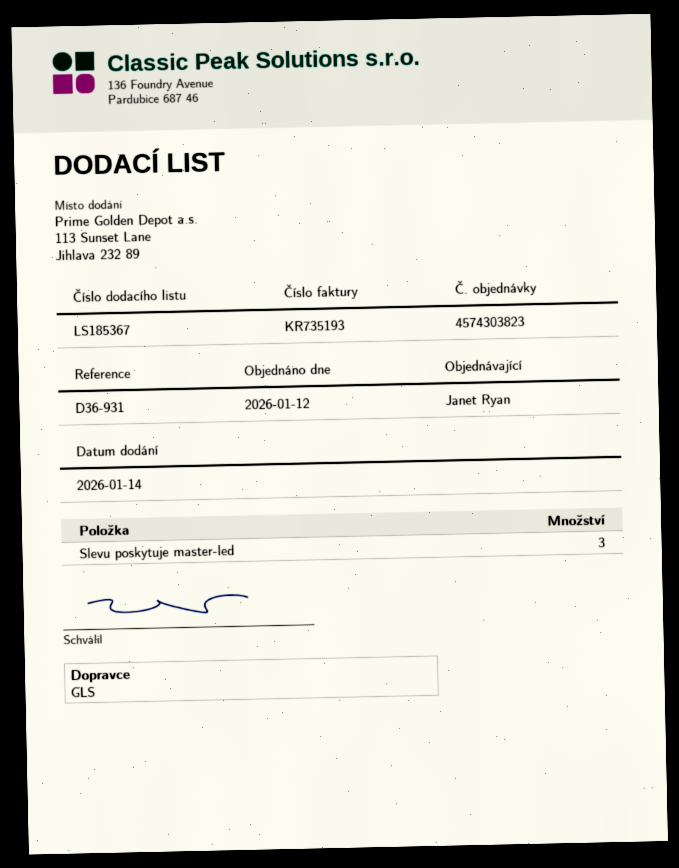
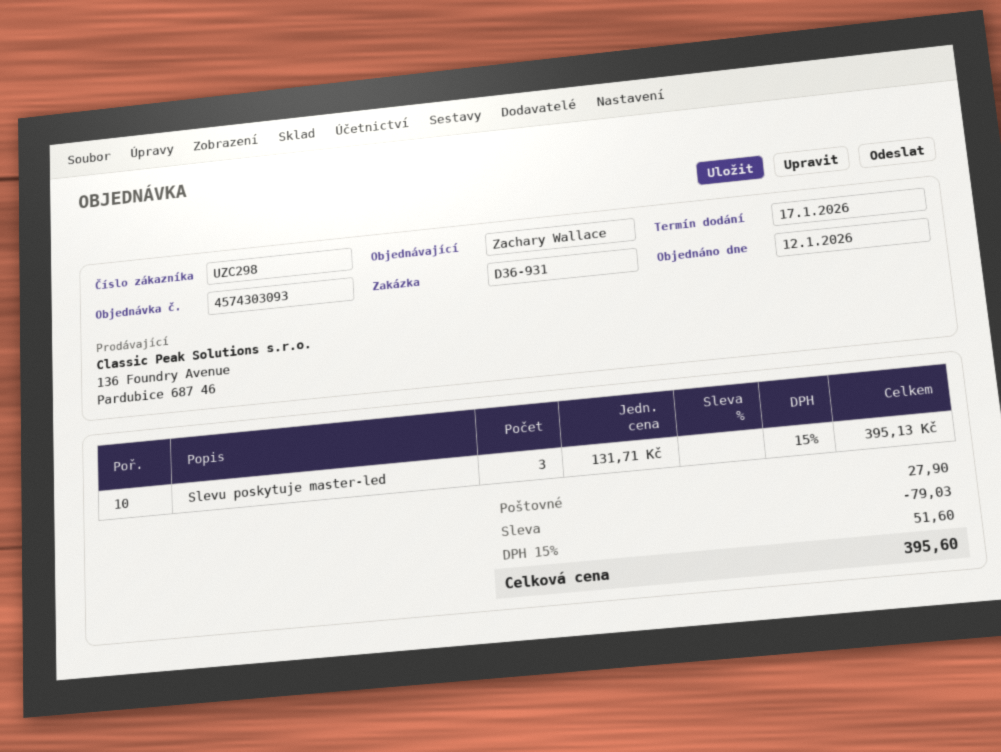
order number: 4574303823 -> 4574303093
delivery date: 2026-01-14 -> 2026-01-17
ordered by: Janet Ryan -> Zachary Wallace

